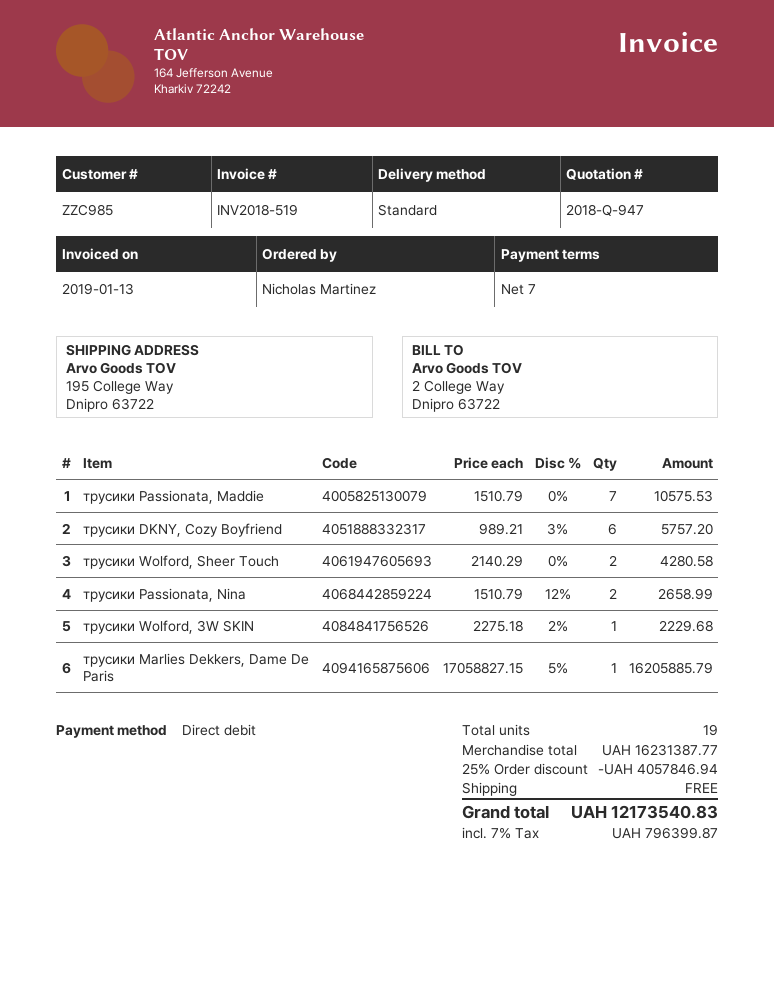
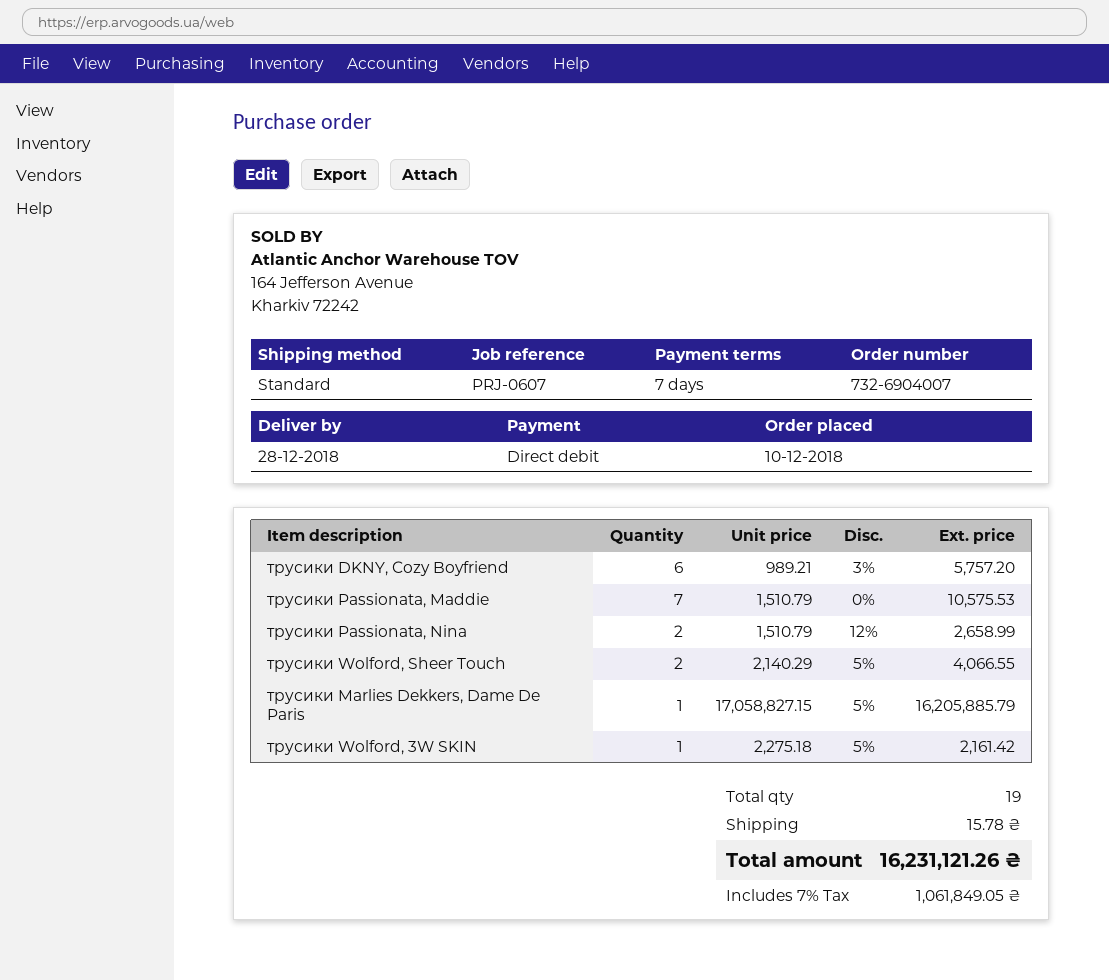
трусики Wolford, Sheer Touch: 2 x 2140.29 = 4280.58 -> 2 x 2140.29 - 5% = 4066.55
трусики Wolford, 3W SKIN: 1 x 2275.18 - 2% = 2229.68 -> 1 x 2275.18 - 5% = 2161.42
discount: 25% = 4057846.94 -> none
shipping: 0.00 -> 15.78
tax: 7% = 796399.87 -> 7% = 1061849.05
total: 12173540.83 -> 16231121.26

